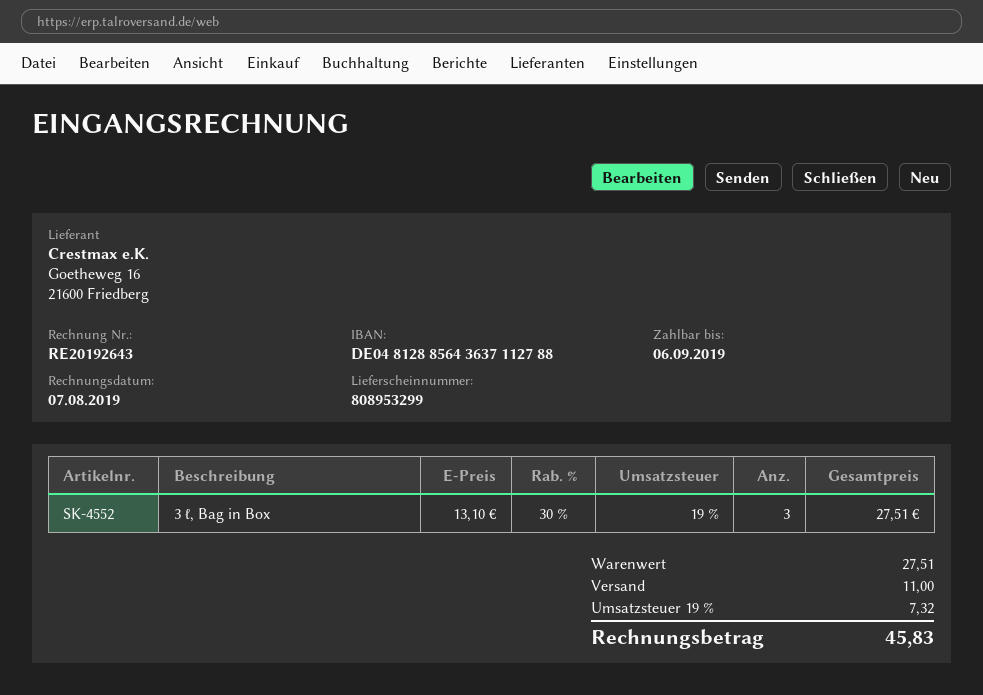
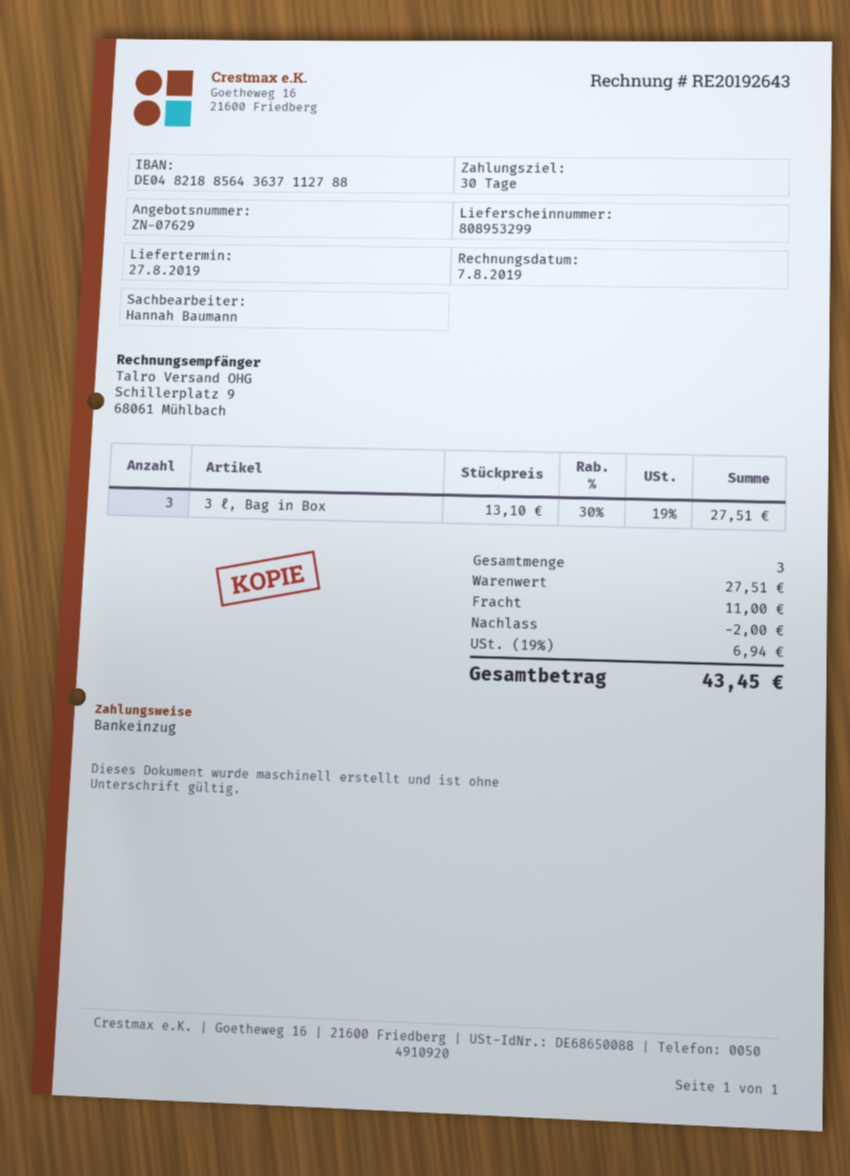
bank account: DE04812885643637112788 -> DE04821885643637112788
discount: none -> 2.00
tax: 19% = 7.32 -> 19% = 6.94
total: 45.83 -> 43.45

